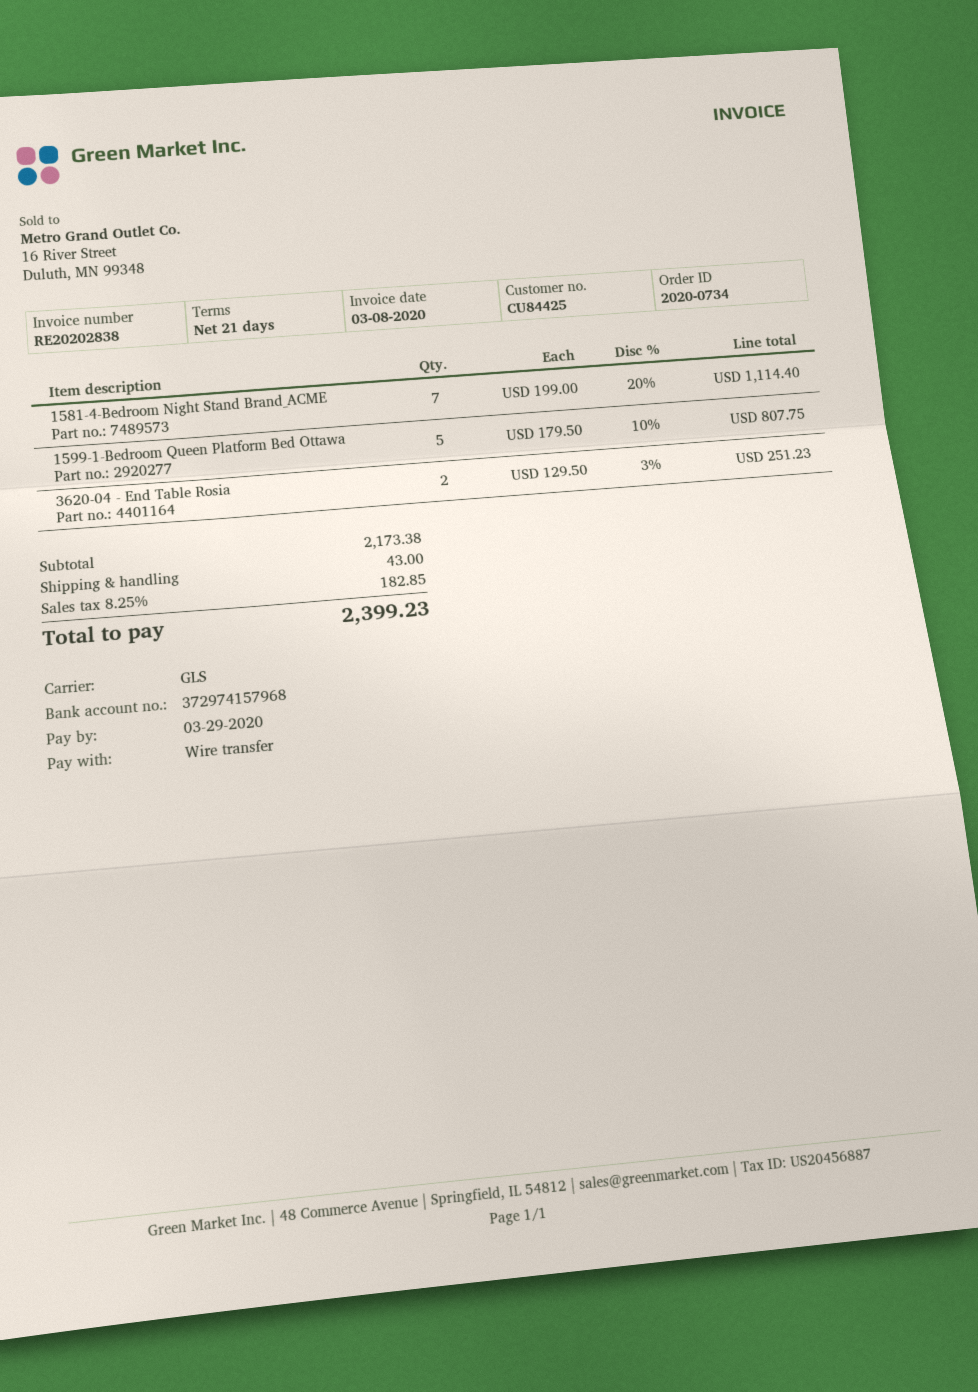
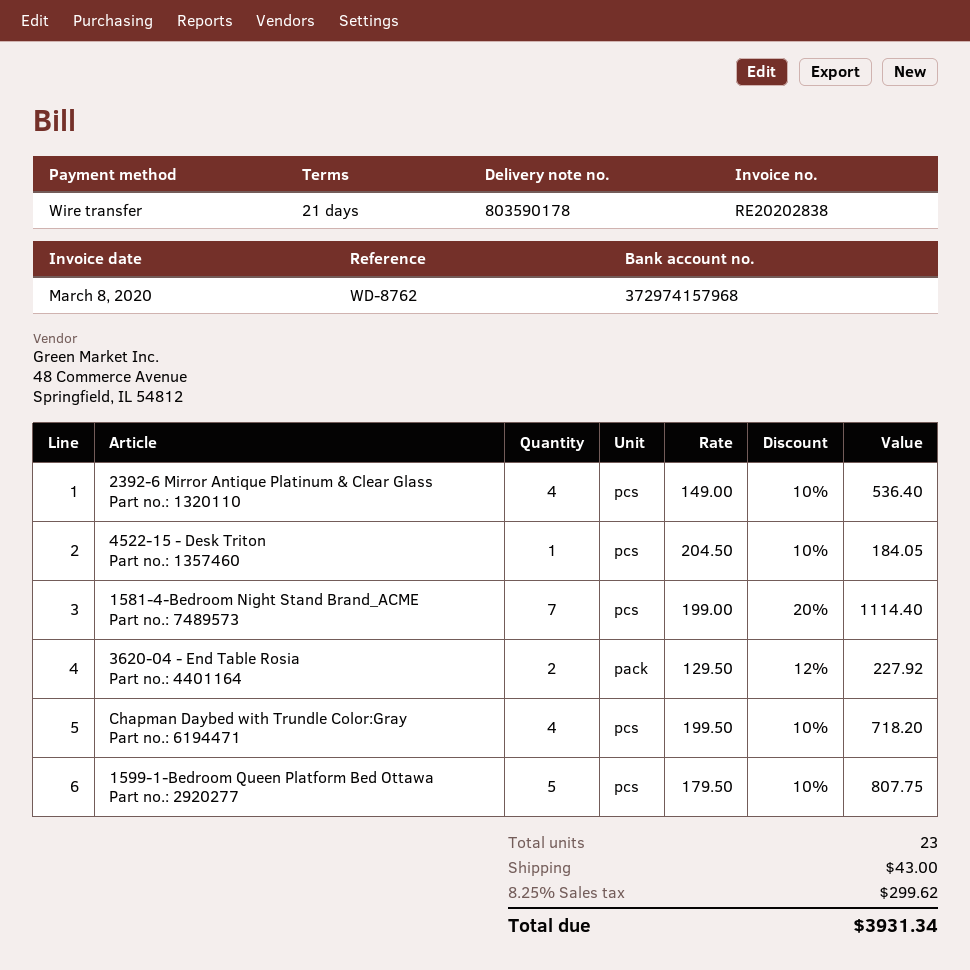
3620-04 - End Table Rosia: 2 x 129.50 - 3% = 251.23 -> 2 x 129.50 - 12% = 227.92
2392-6 Mirror Antique Platinum & Clear Glass: none -> 4 x 149.00 - 10% = 536.40
4522-15 - Desk Triton: none -> 1 x 204.50 - 10% = 184.05
Chapman Daybed with Trundle Color:Gray: none -> 4 x 199.50 - 10% = 718.20
tax: 8.25% = 182.85 -> 8.25% = 299.62
total: 2399.23 -> 3931.34

